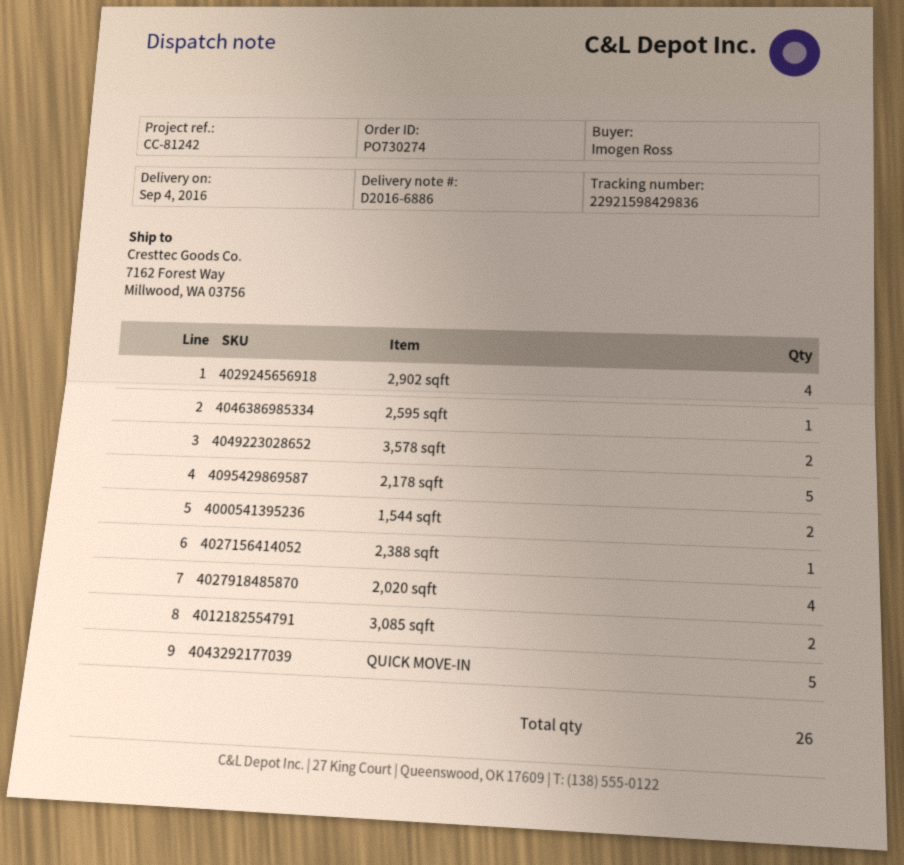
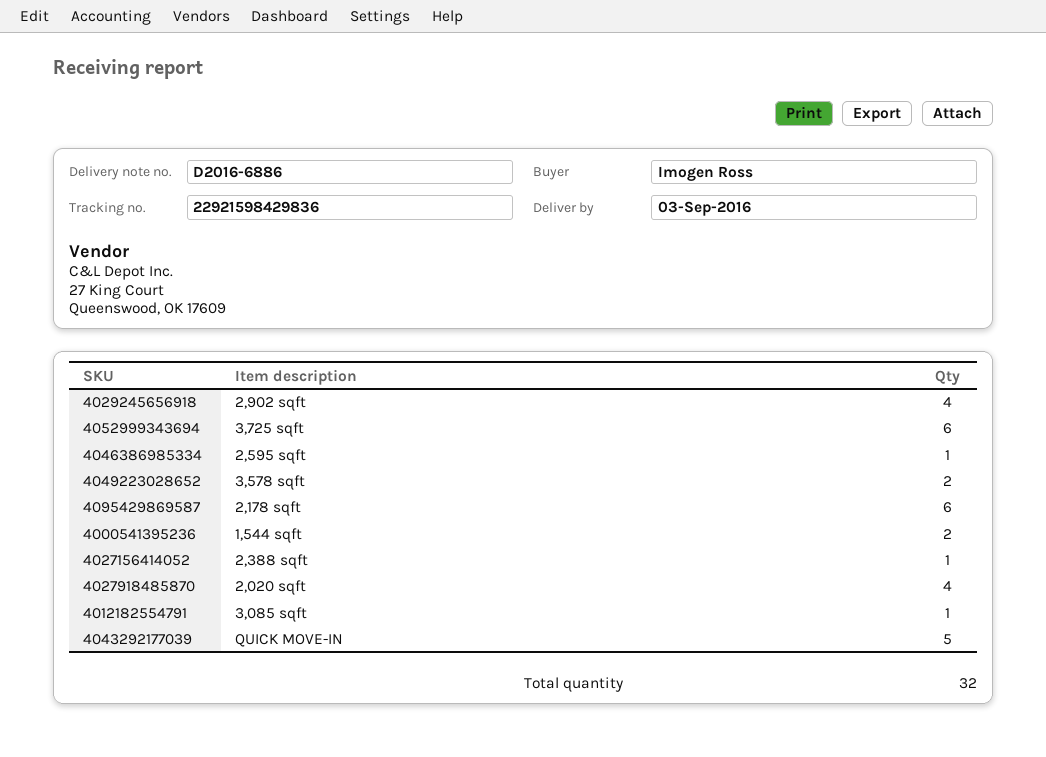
delivery date: 2016-09-04 -> 2016-09-03
2,178 sqft: 5 -> 6
3,085 sqft: 2 -> 1
3,725 sqft: none -> 6
total quantity: 26 -> 32

